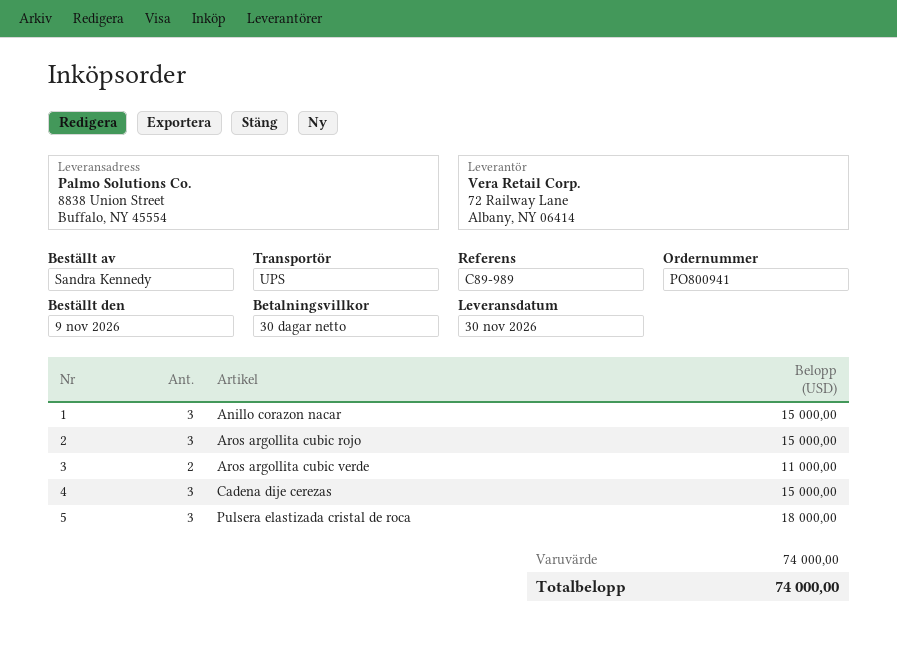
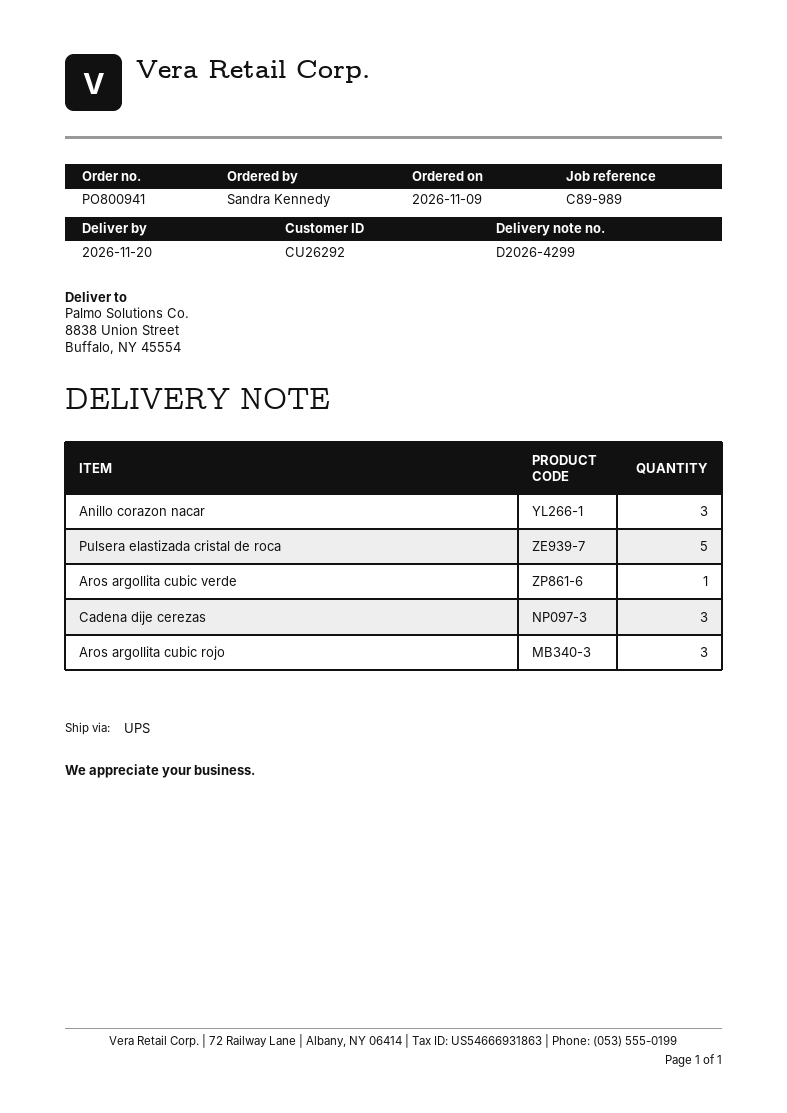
delivery date: 2026-11-30 -> 2026-11-20
Aros argollita cubic verde: 2 -> 1
Pulsera elastizada cristal de roca: 3 -> 5

